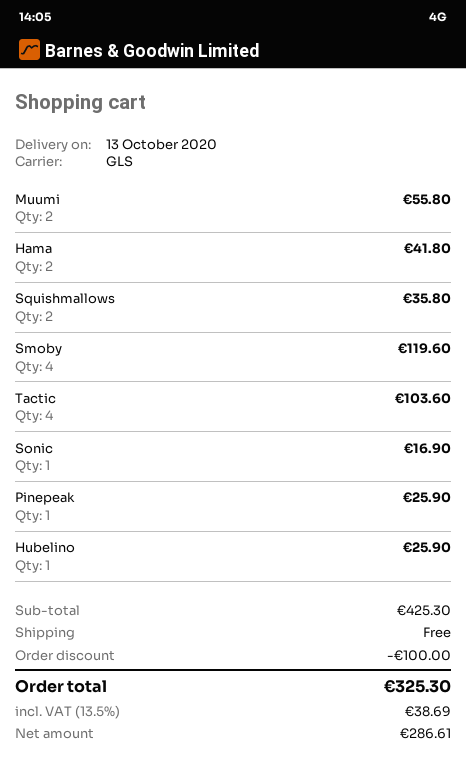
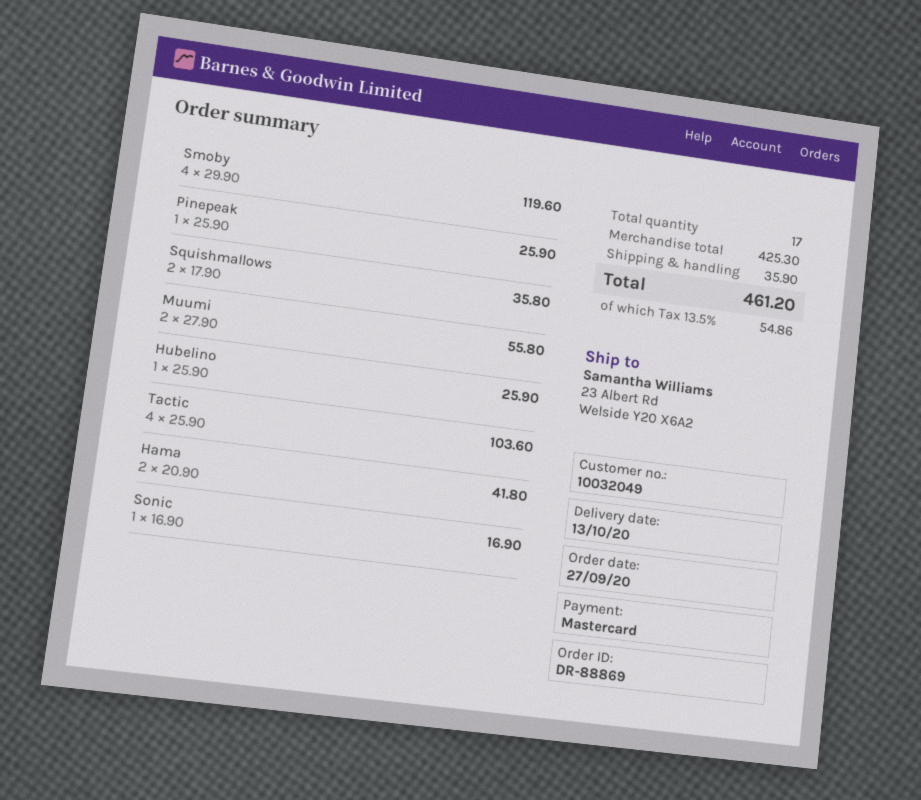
discount: 100.00 -> none
shipping: 0.00 -> 35.90
tax: 13.5% = 38.69 -> 13.5% = 54.86
total: 325.30 -> 461.20

